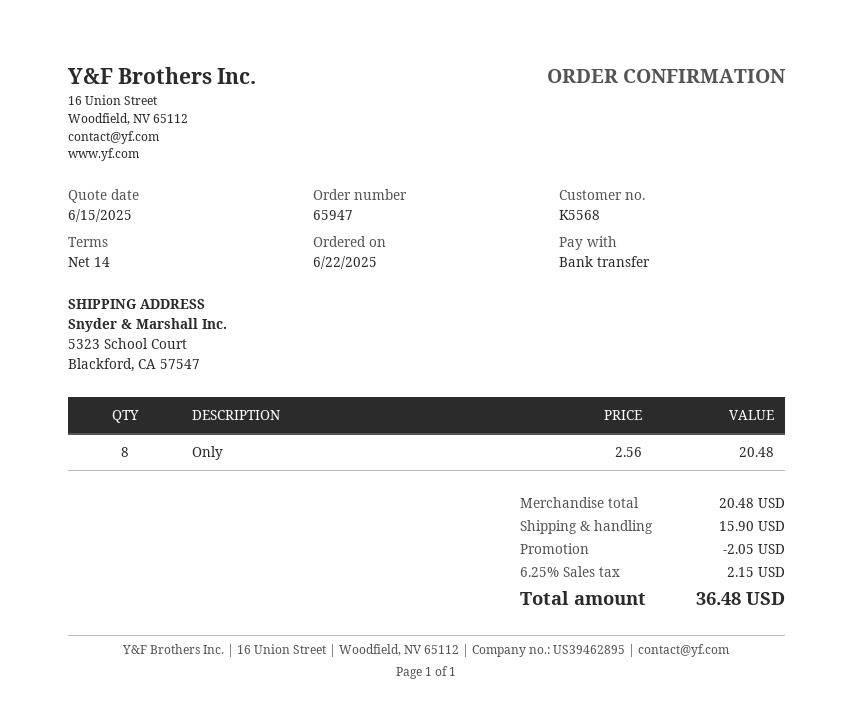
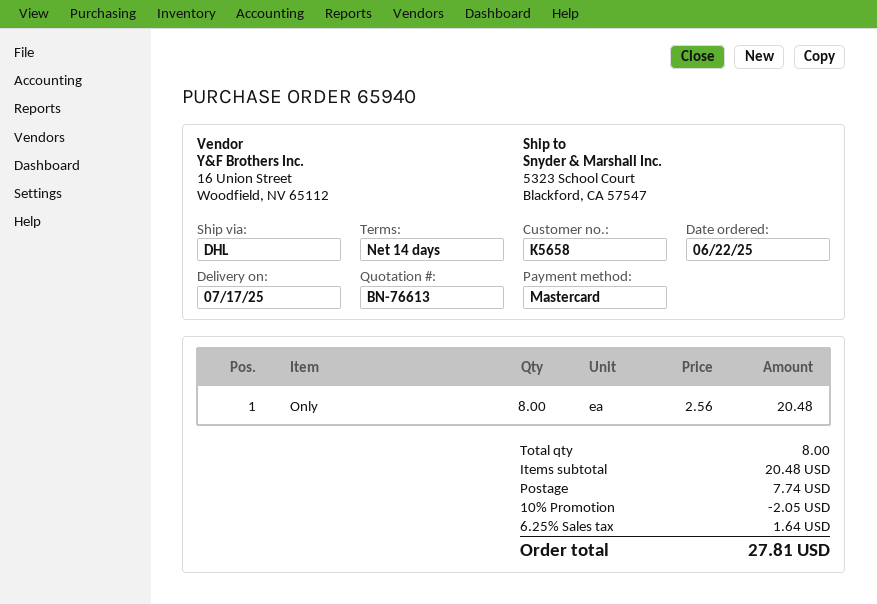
order number: 65947 -> 65940
customer number: K5568 -> K5658
payment method: bank transfer -> Mastercard
shipping: 15.90 -> 7.74
tax: 6.25% = 2.15 -> 6.25% = 1.64
total: 36.48 -> 27.81

